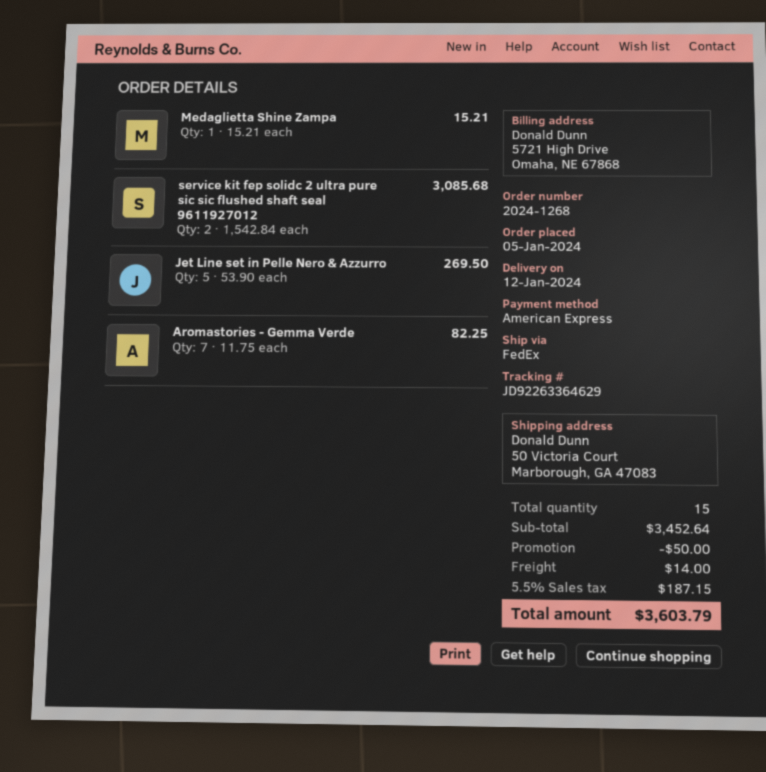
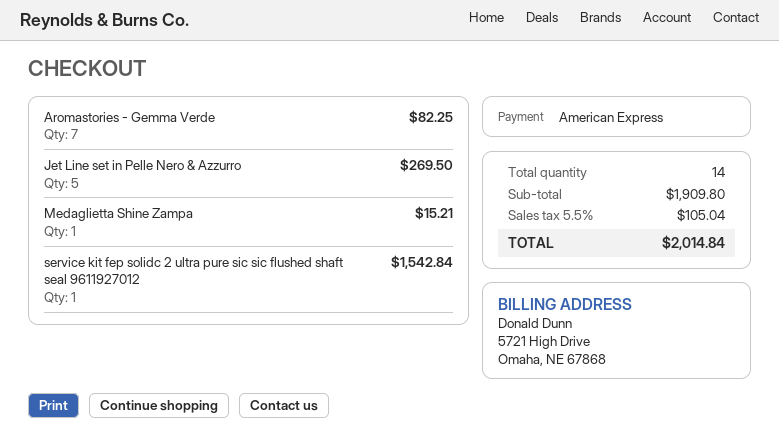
service kit fep solidc 2 ultra pure sic sic flushed shaft seal 9611927012: 2 for 3085.68 -> 1 for 1542.84
total quantity: 15 -> 14
subtotal: 3452.64 -> 1909.80
discount: 50.00 -> none
shipping: 14.00 -> none
tax: 5.5% = 187.15 -> 5.5% = 105.04
total: 3603.79 -> 2014.84

